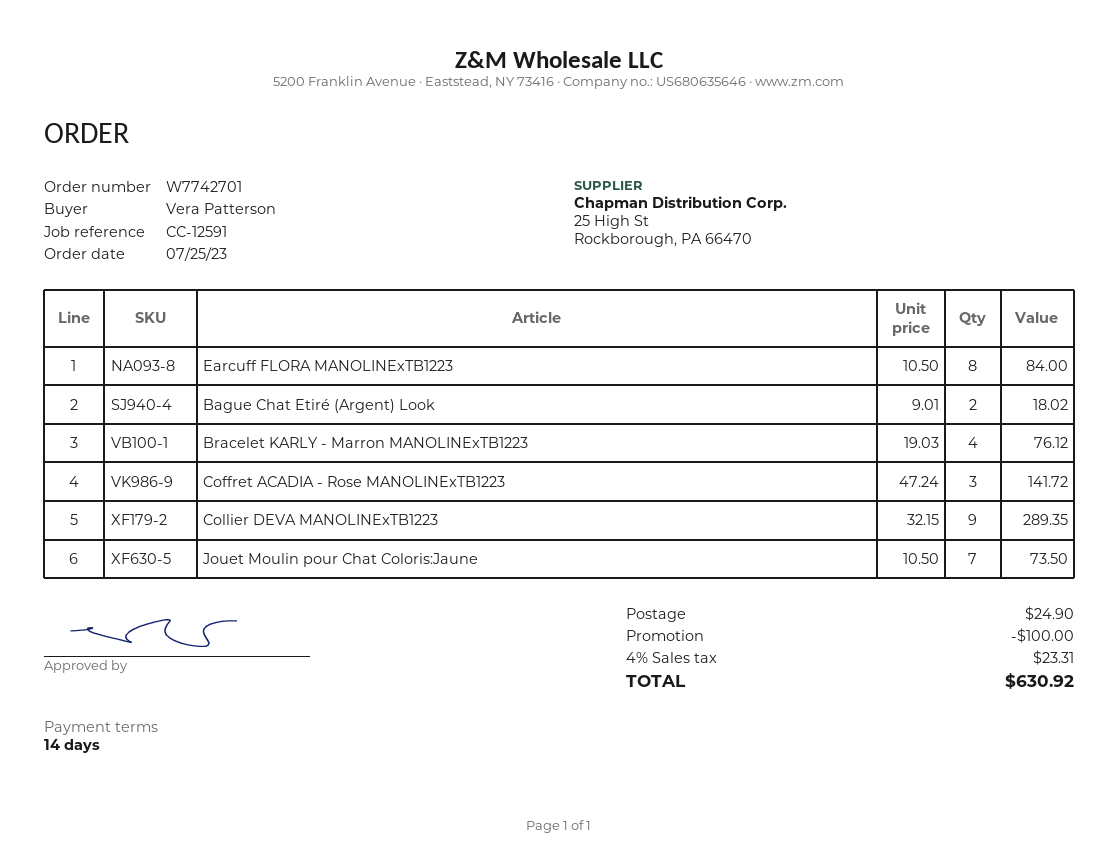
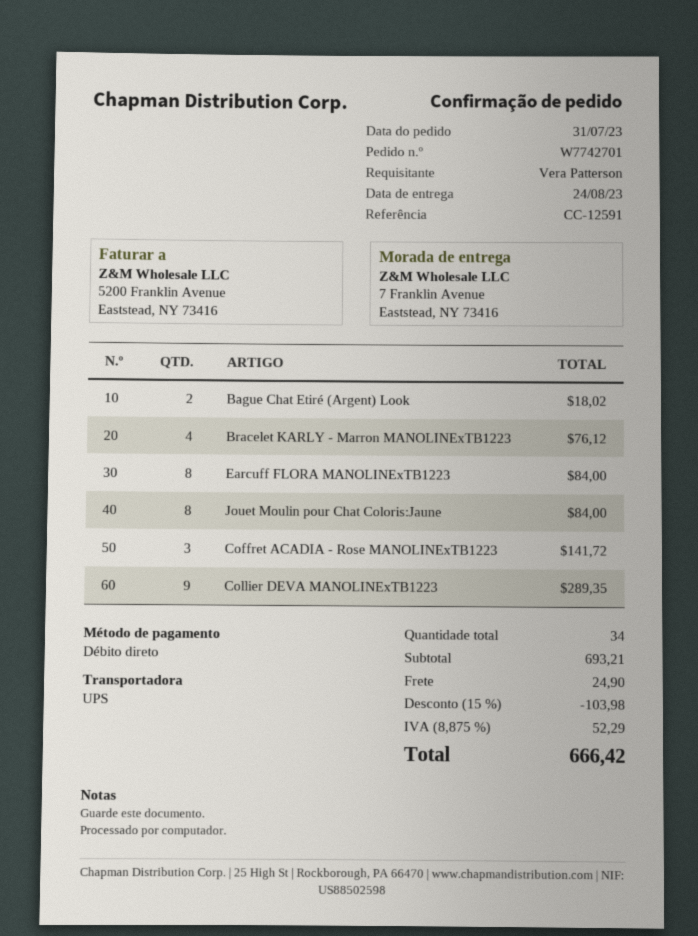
order date: 2023-07-25 -> 2023-07-31
Jouet Moulin pour Chat Coloris:Jaune: 7 for 73.50 -> 8 for 84.00
discount: 100.00 -> 103.98
tax: 4% = 23.31 -> 8.875% = 52.29
total: 630.92 -> 666.42

